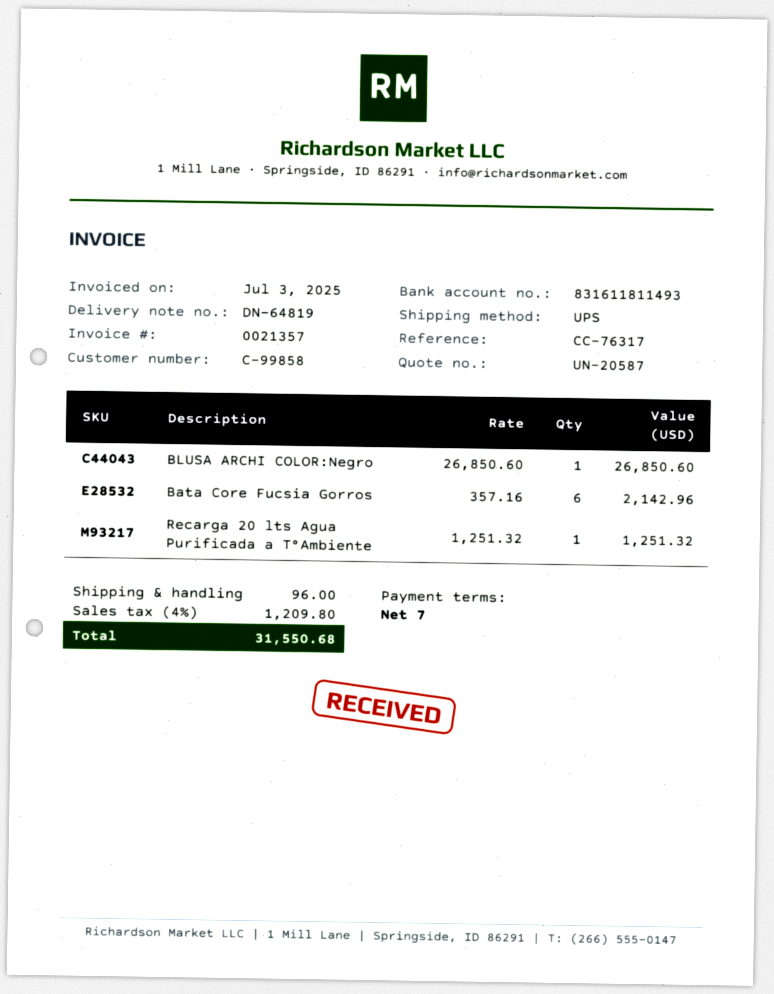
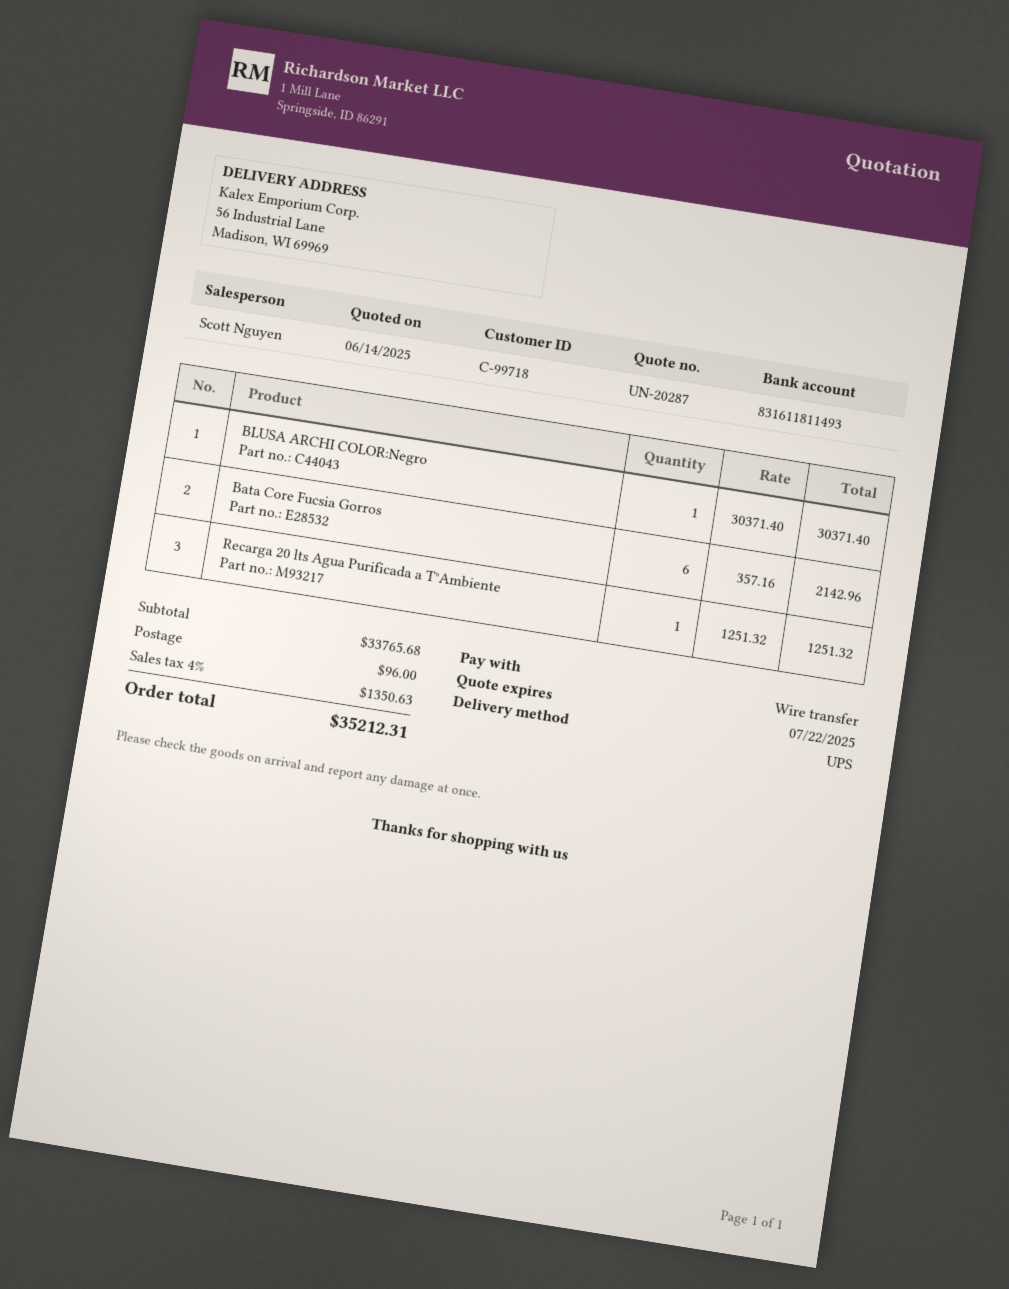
quote number: UN-20587 -> UN-20287
customer number: C-99858 -> C-99718
BLUSA ARCHI COLOR:Negro: 1 x 26850.60 = 26850.60 -> 1 x 30371.40 = 30371.40
tax: 4% = 1209.80 -> 4% = 1350.63
total: 31550.68 -> 35212.31

